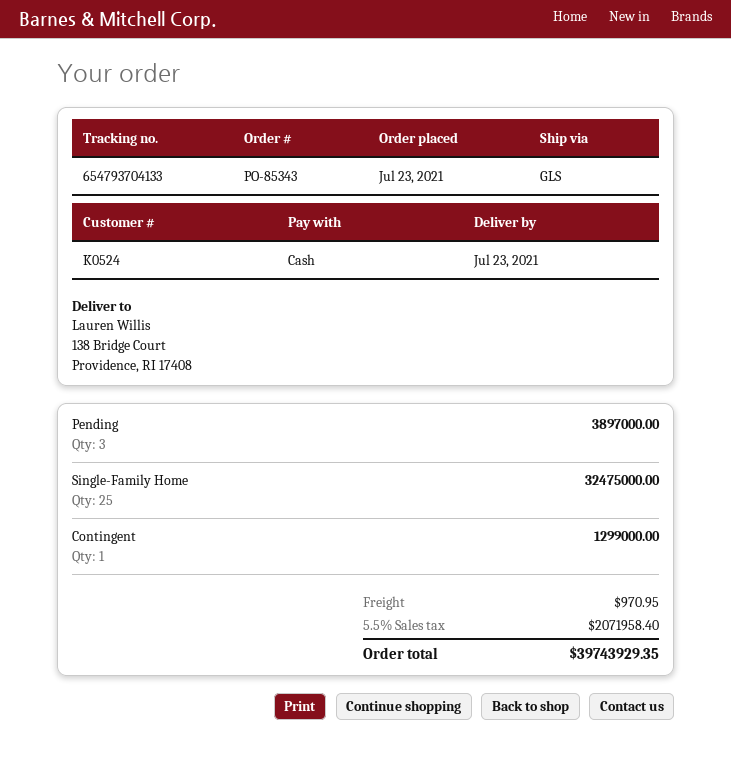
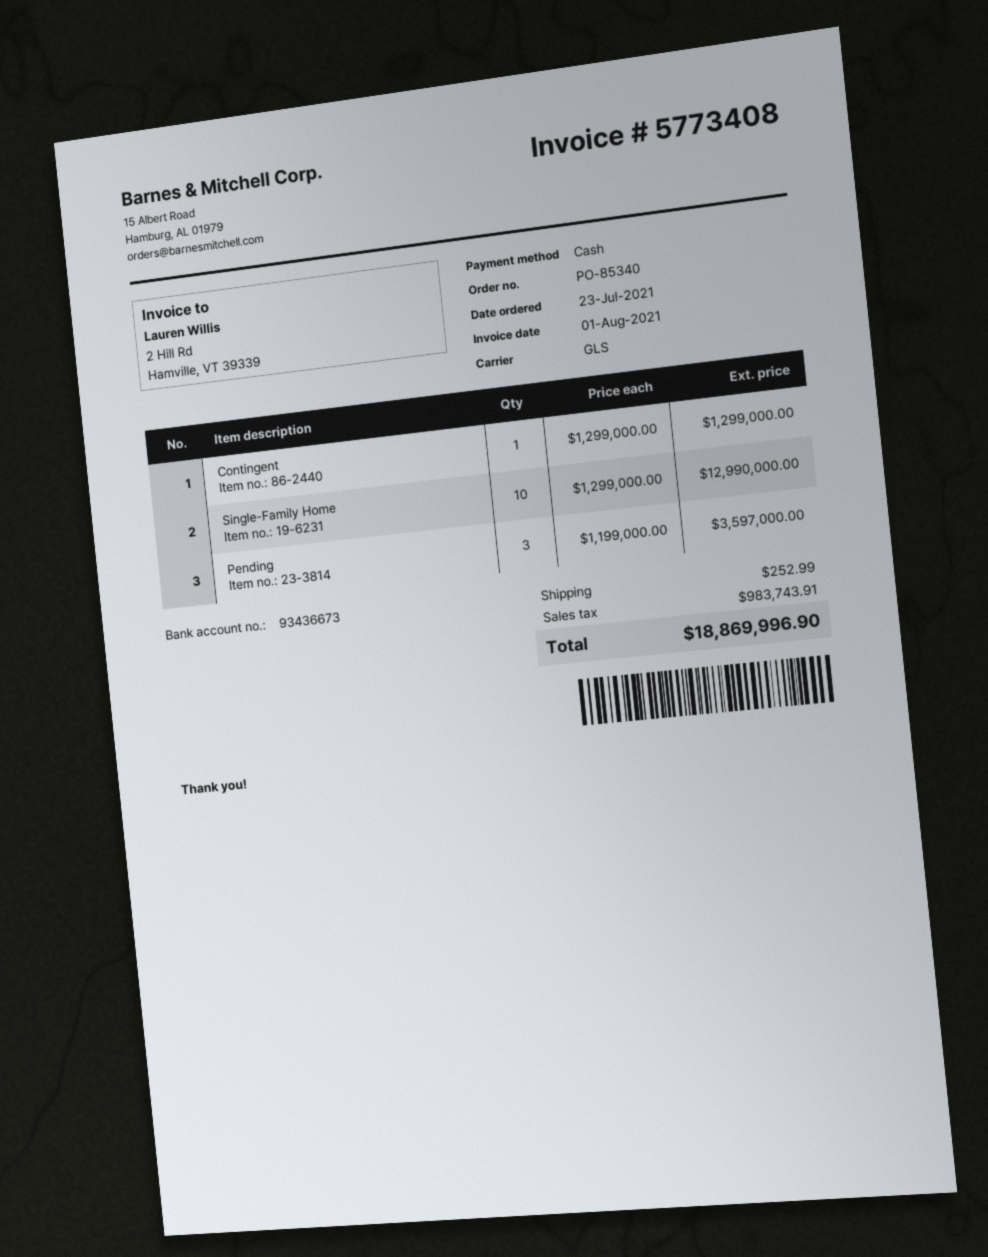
order number: PO-85343 -> PO-85340
Pending: 3 for 3897000.00 -> 3 for 3597000.00
Single-Family Home: 25 for 32475000.00 -> 10 for 12990000.00
shipping: 970.95 -> 252.99
tax: 2071958.40 -> 983743.91
total: 39743929.35 -> 18869996.90

